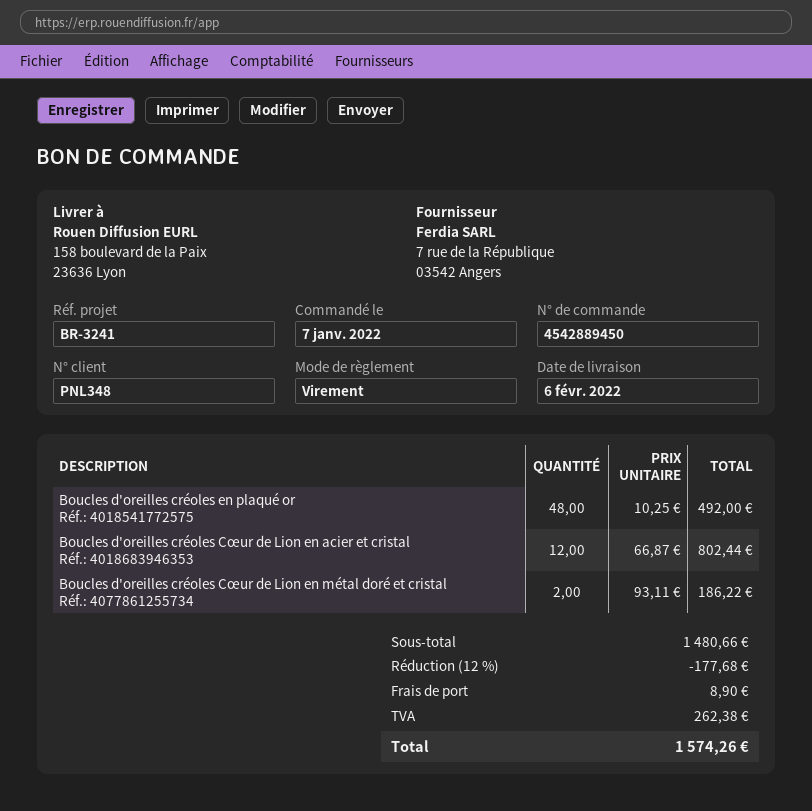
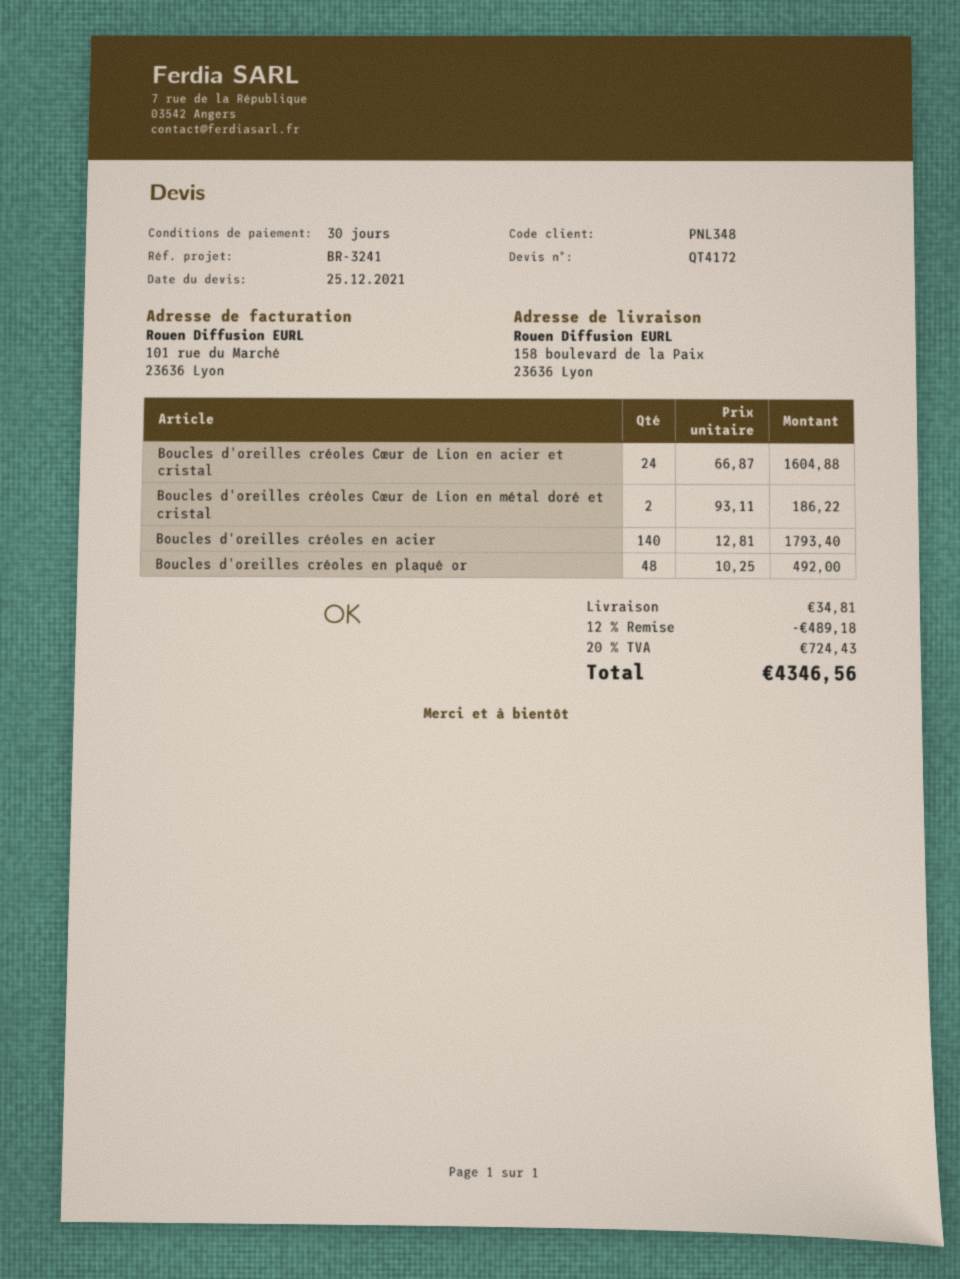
Boucles d'oreilles créoles Cœur de Lion en acier et cristal: 12 x 66.87 = 802.44 -> 24 x 66.87 = 1604.88
Boucles d'oreilles créoles en acier: none -> 140 x 12.81 = 1793.40
discount: 12% = 177.68 -> 12% = 489.18
shipping: 8.90 -> 34.81
tax: 262.38 -> 724.43
total: 1574.26 -> 4346.56

